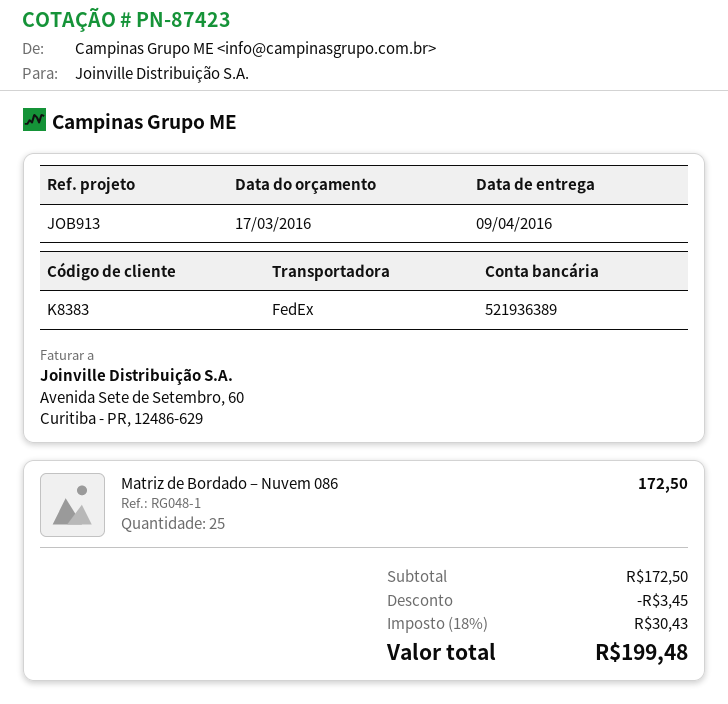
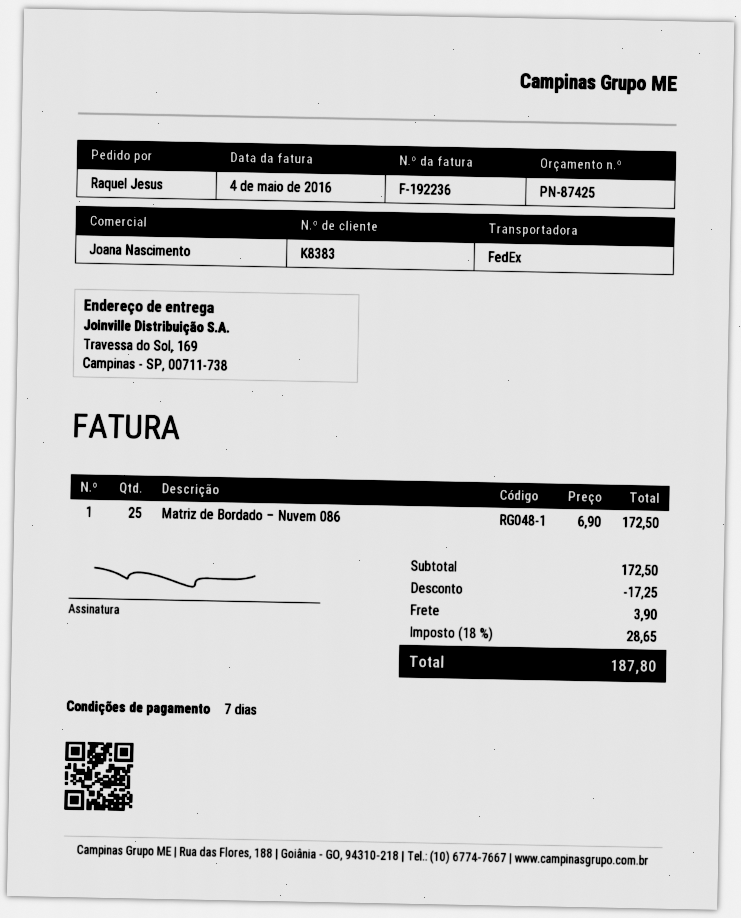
quote number: PN-87423 -> PN-87425
discount: 3.45 -> 17.25
shipping: none -> 3.90
tax: 18% = 30.43 -> 18% = 28.65
total: 199.48 -> 187.80

